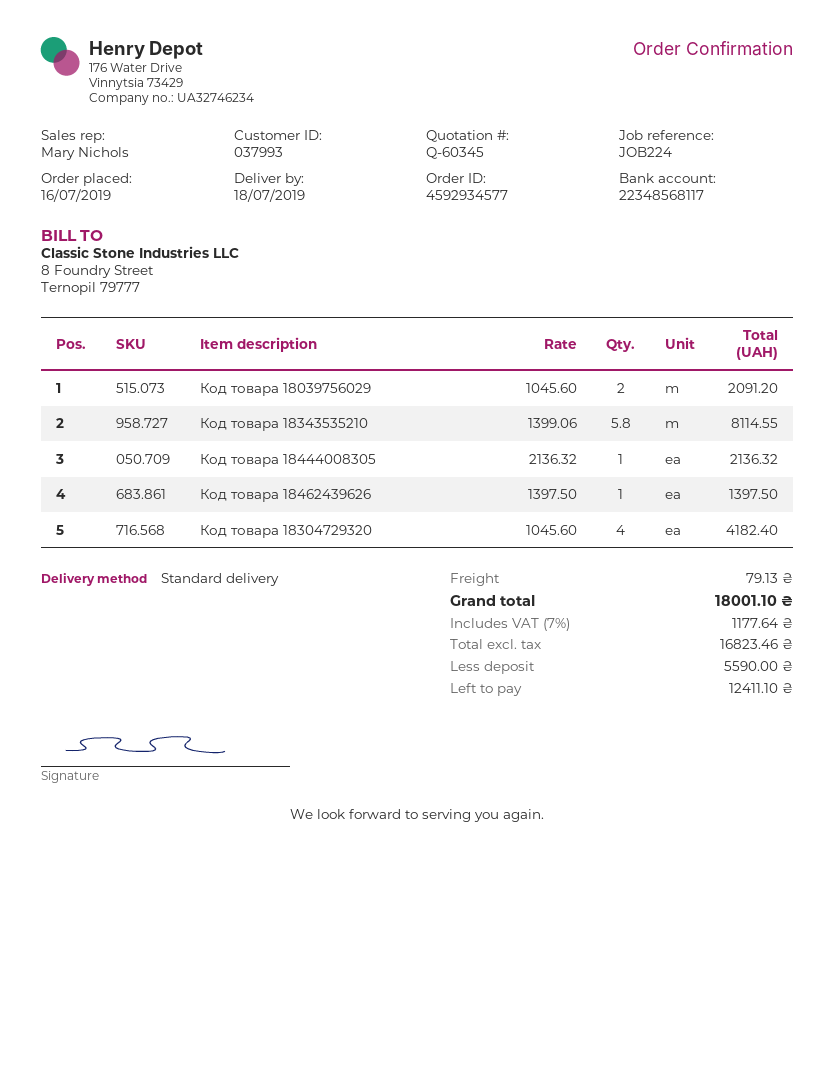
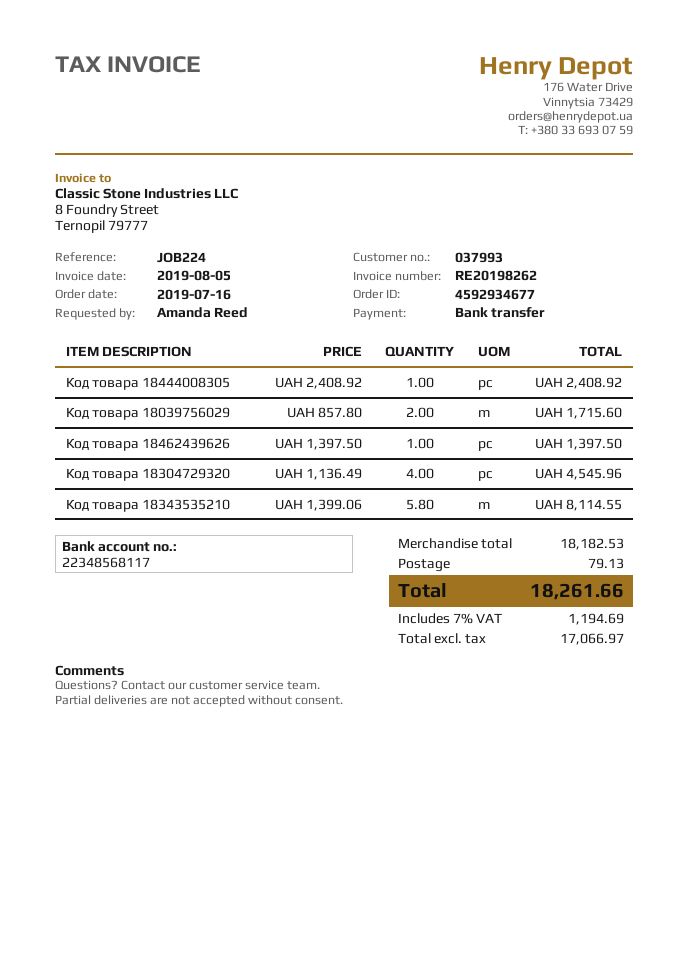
order number: 4592934577 -> 4592934677
Код товара 18039756029: 2 x 1045.60 = 2091.20 -> 2 x 857.80 = 1715.60
Код товара 18444008305: 1 x 2136.32 = 2136.32 -> 1 x 2408.92 = 2408.92
Код товара 18304729320: 4 x 1045.60 = 4182.40 -> 4 x 1136.49 = 4545.96
net: 16823.46 -> 17066.97
tax: 7% = 1177.64 -> 7% = 1194.69
total: 18001.10 -> 18261.66

